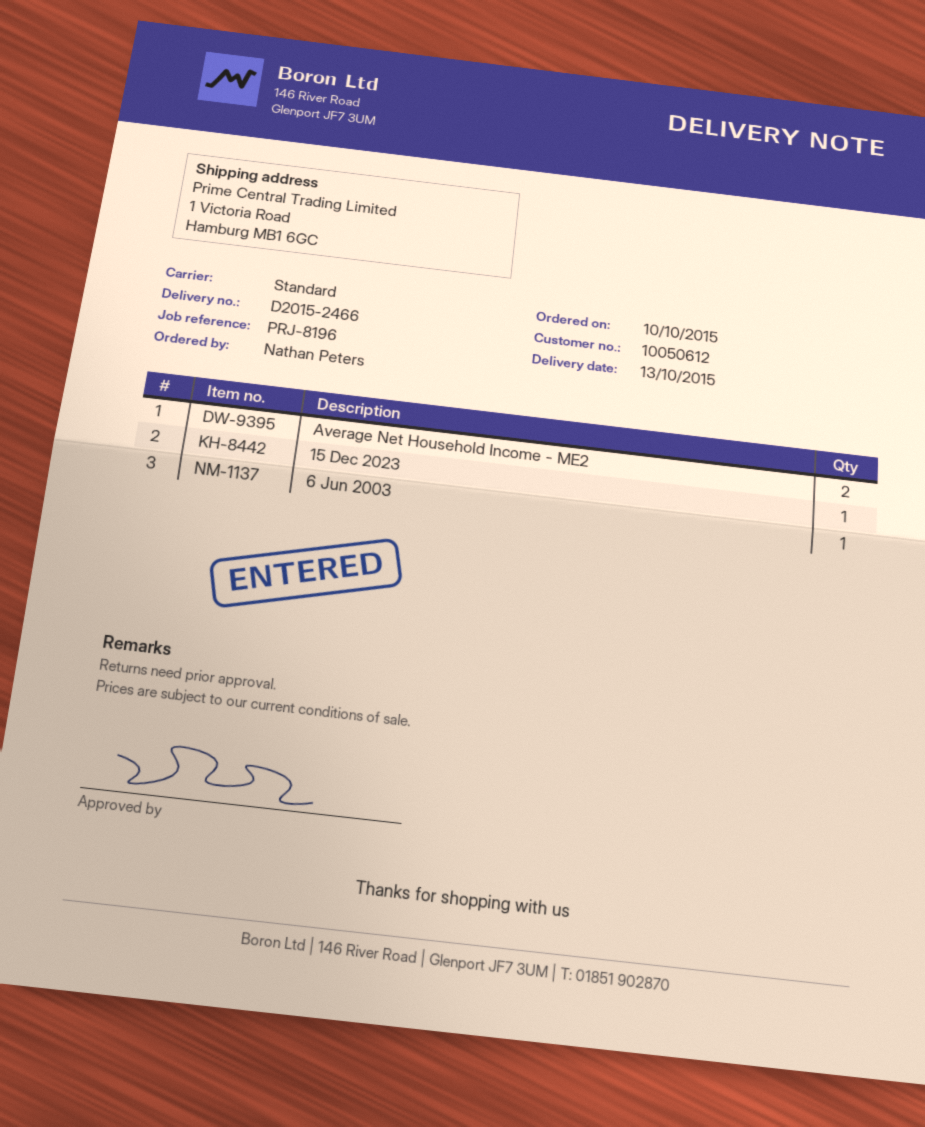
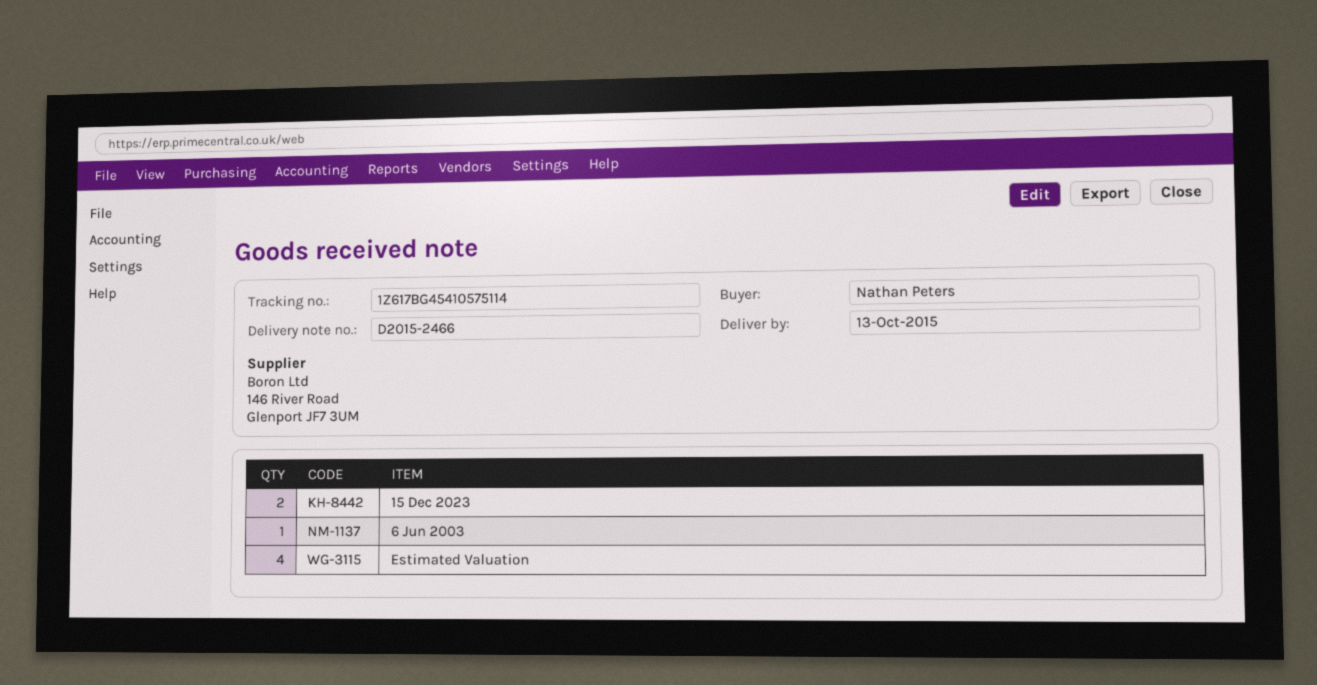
Average Net Household Income - ME2: 2 -> none
15 Dec 2023: 1 -> 2
Estimated Valuation: none -> 4

